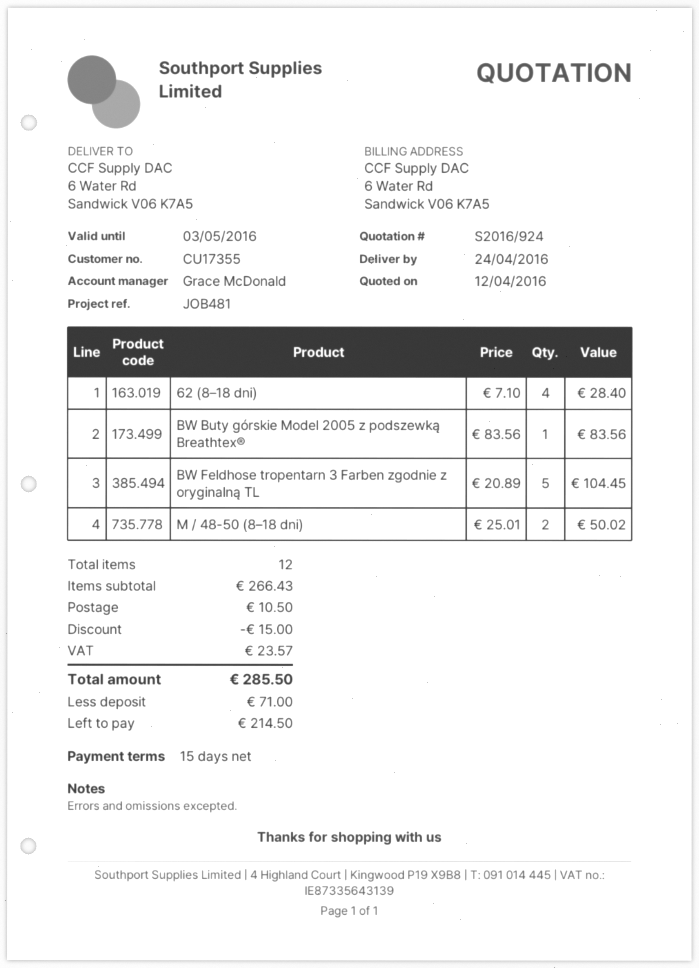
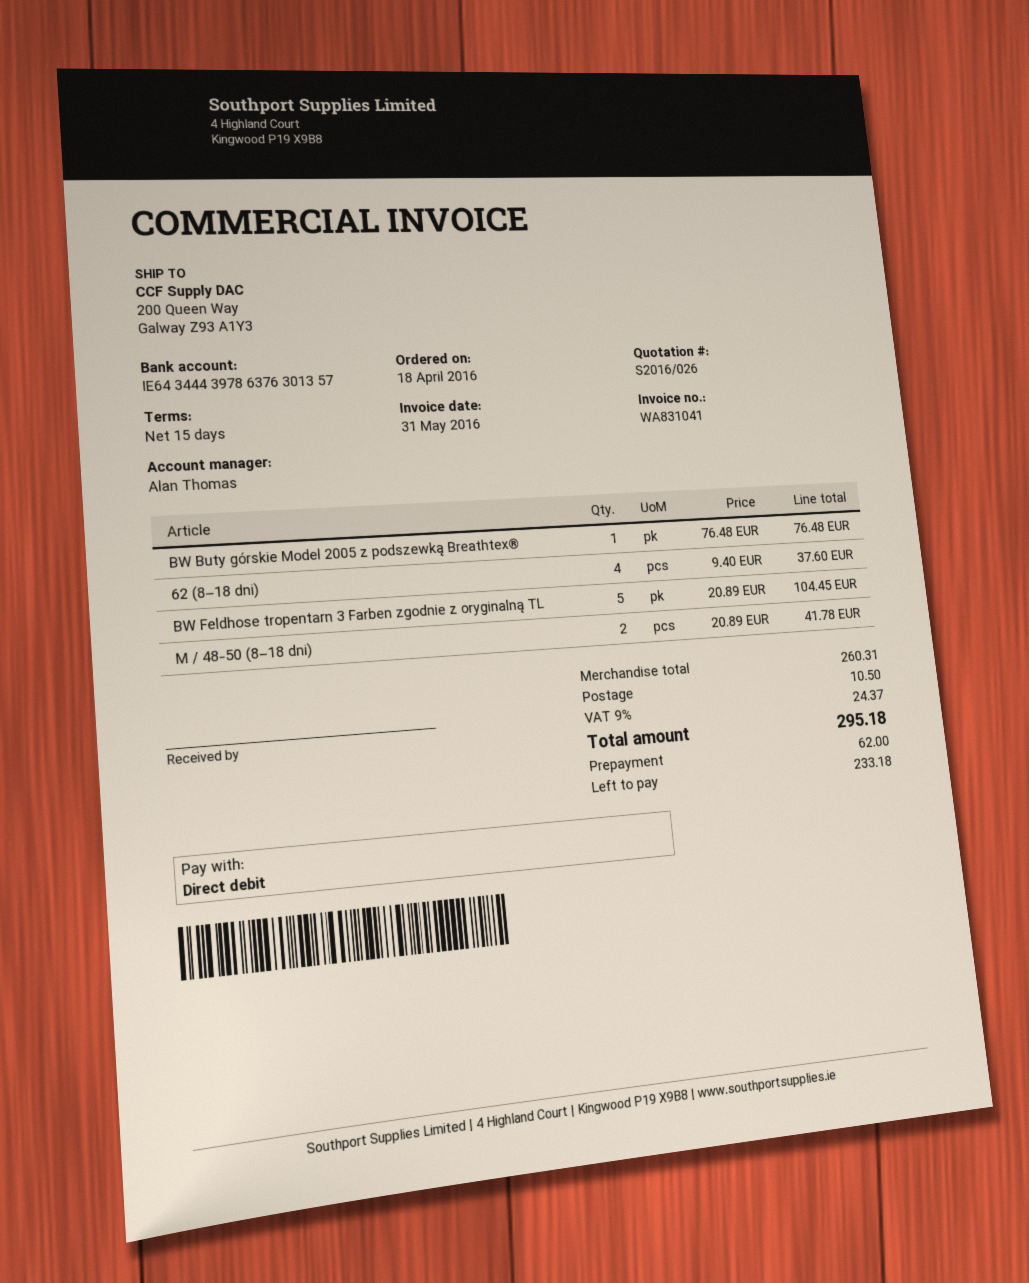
quote number: S2016/924 -> S2016/026
sales rep: Grace McDonald -> Alan Thomas
ship to: 6 Water Rd, Sandwick V06 K7A5 -> 200 Queen Way, Galway Z93 A1Y3
62 (8–18 dni): 4 x 7.10 = 28.40 -> 4 x 9.40 = 37.60
BW Buty górskie Model 2005 z podszewką Breathtex®: 1 x 83.56 = 83.56 -> 1 x 76.48 = 76.48
M / 48-50 (8–18 dni): 2 x 25.01 = 50.02 -> 2 x 20.89 = 41.78
subtotal: 266.43 -> 260.31
discount: 15.00 -> none
tax: 23.57 -> 24.37
total: 285.50 -> 295.18
deposit: 71.00 -> 62.00
balance: 214.50 -> 233.18

